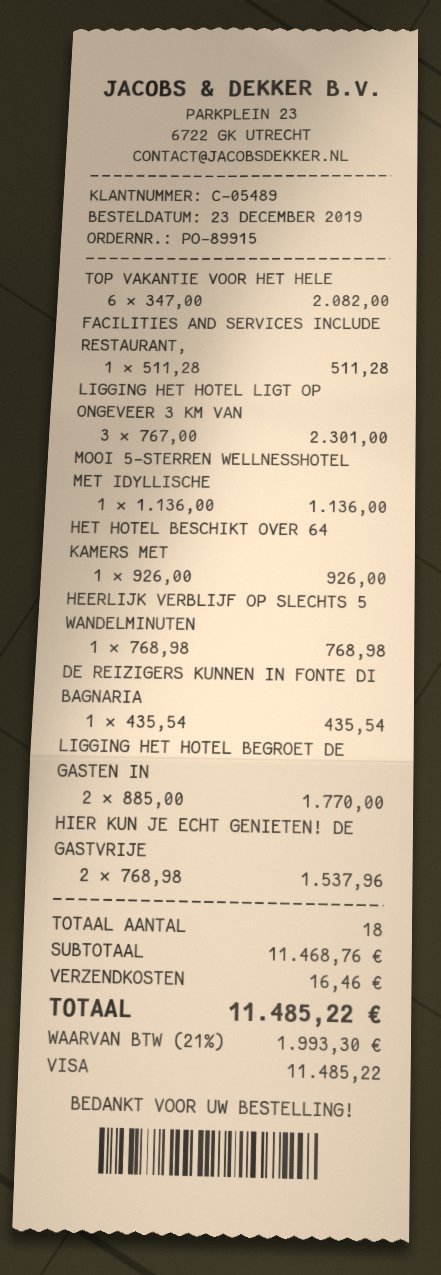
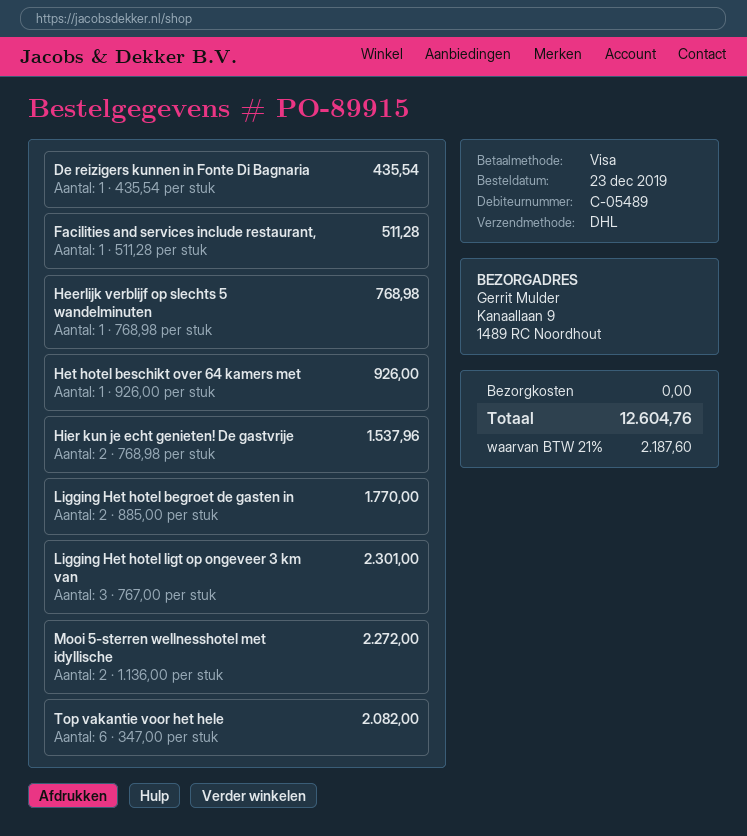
MOOI 5-STERREN WELLNESSHOTEL MET IDYLLISCHE: 1 x 1136.00 = 1136.00 -> 2 x 1136.00 = 2272.00
shipping: 16.46 -> 0.00
tax: 21% = 1993.30 -> 21% = 2187.60
total: 11485.22 -> 12604.76

